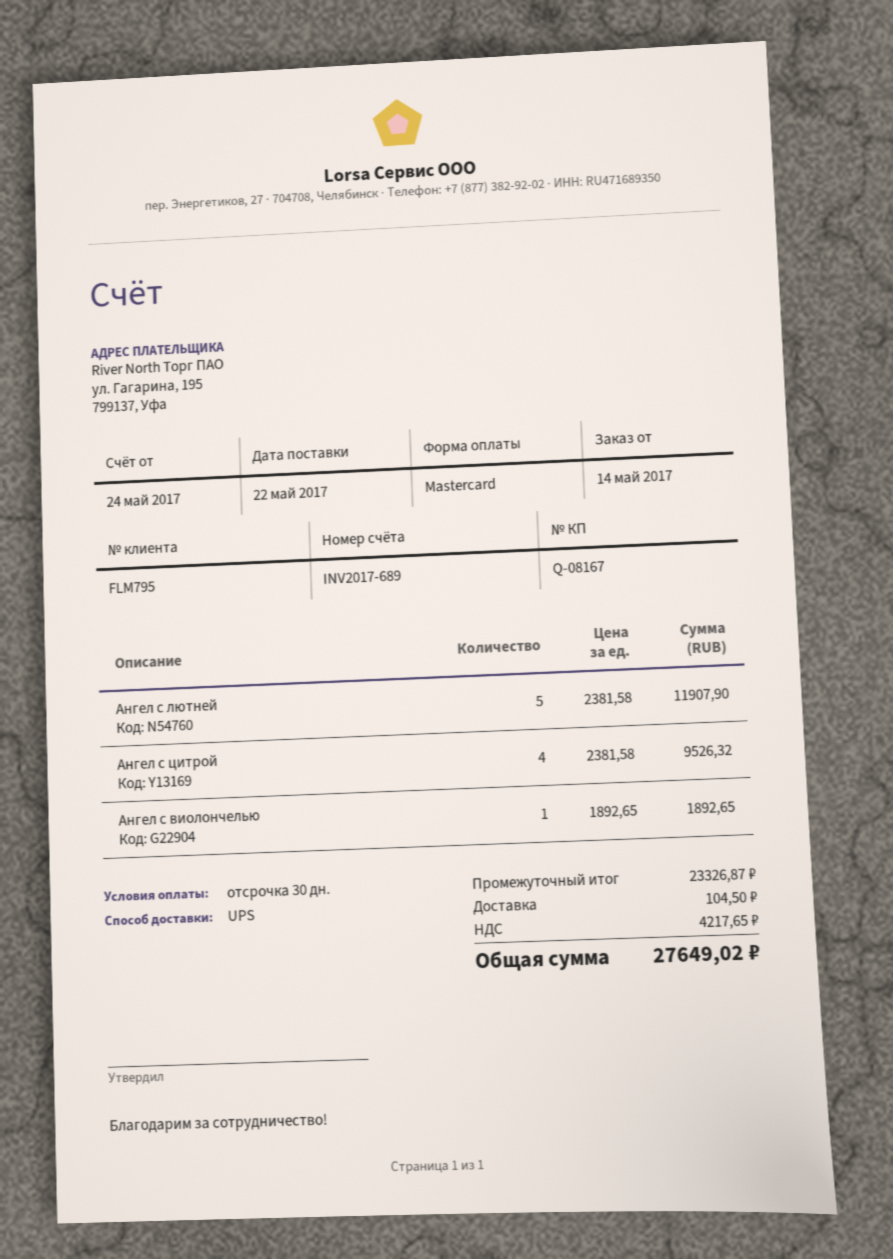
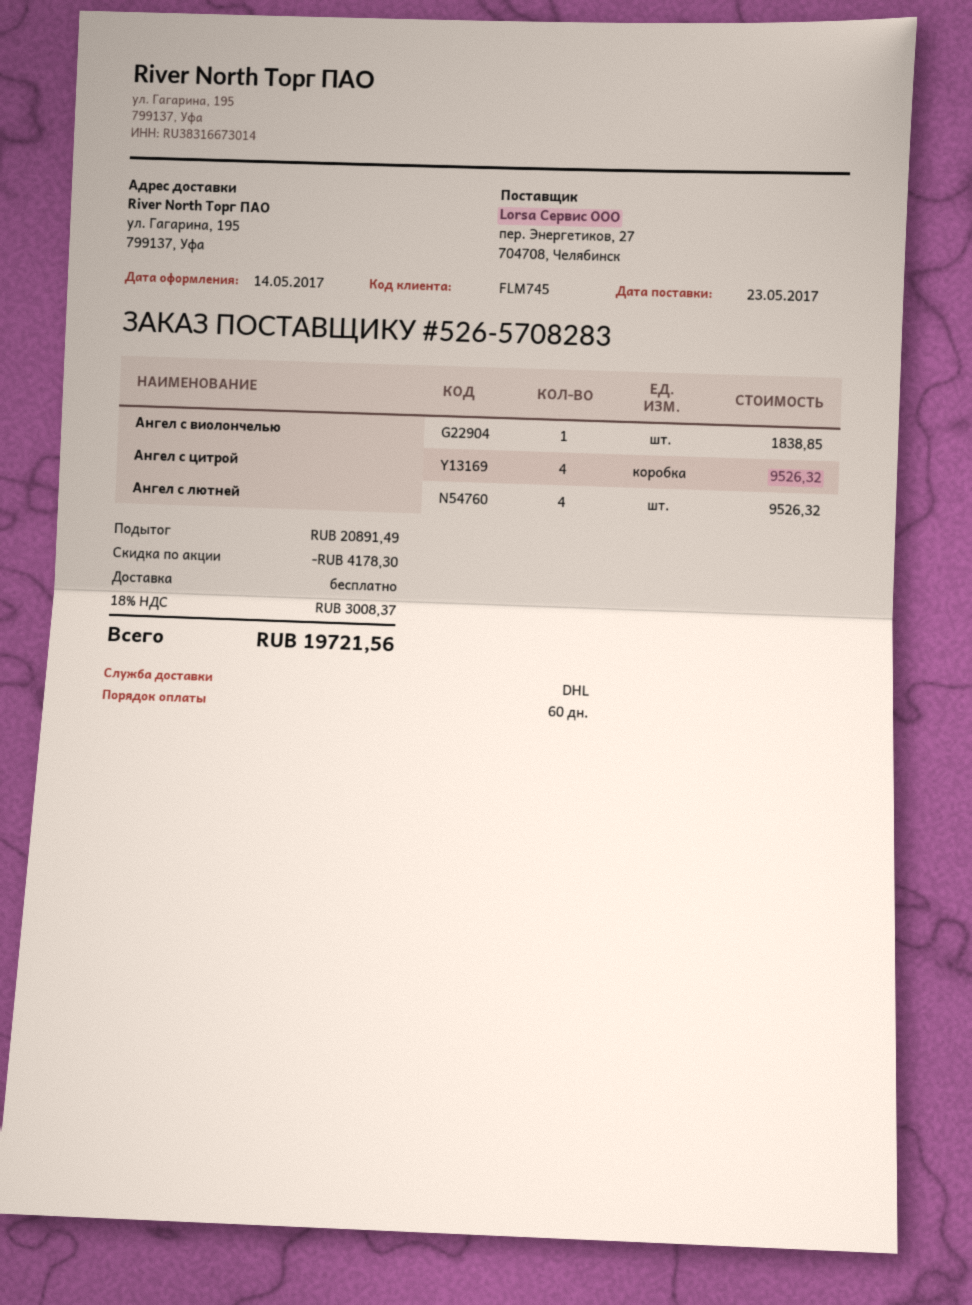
delivery date: 2017-05-22 -> 2017-05-23
payment terms: 30 days -> 60 days
customer number: FLM795 -> FLM745
shipping method: UPS -> DHL
Ангел с лютней: 5 for 11907.90 -> 4 for 9526.32
Ангел с виолончелью: 1 for 1892.65 -> 1 for 1838.85
subtotal: 23326.87 -> 20891.49
discount: none -> 4178.30
shipping: 104.50 -> 0.00
tax: 4217.65 -> 3008.37
total: 27649.02 -> 19721.56

